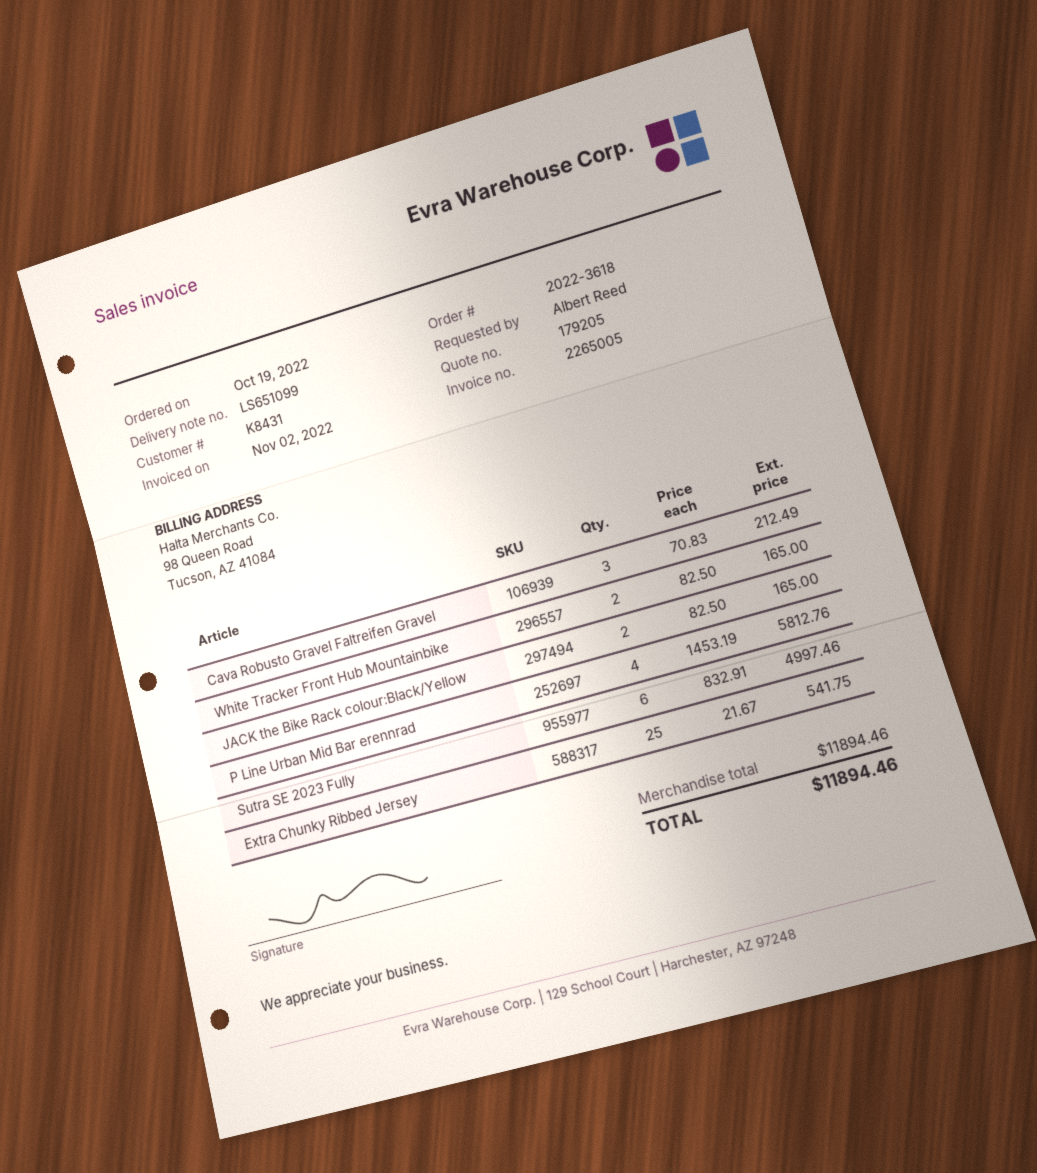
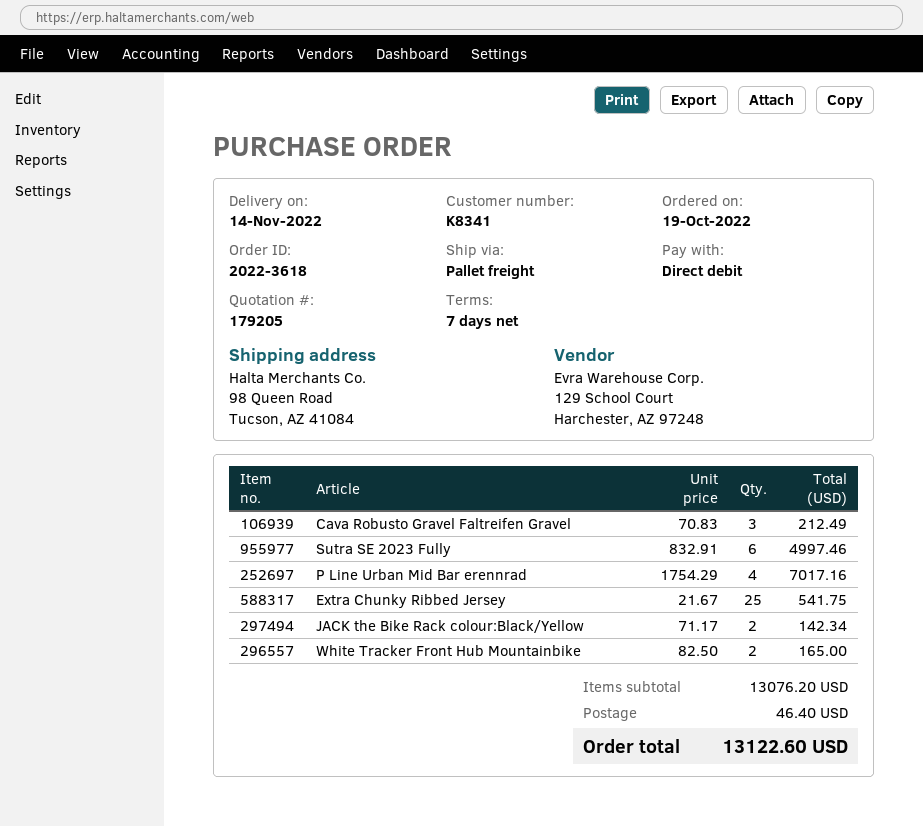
customer number: K8431 -> K8341
JACK the Bike Rack colour:Black/Yellow: 2 x 82.50 = 165.00 -> 2 x 71.17 = 142.34
P Line Urban Mid Bar erennrad: 4 x 1453.19 = 5812.76 -> 4 x 1754.29 = 7017.16
subtotal: 11894.46 -> 13076.20
shipping: none -> 46.40
total: 11894.46 -> 13122.60

